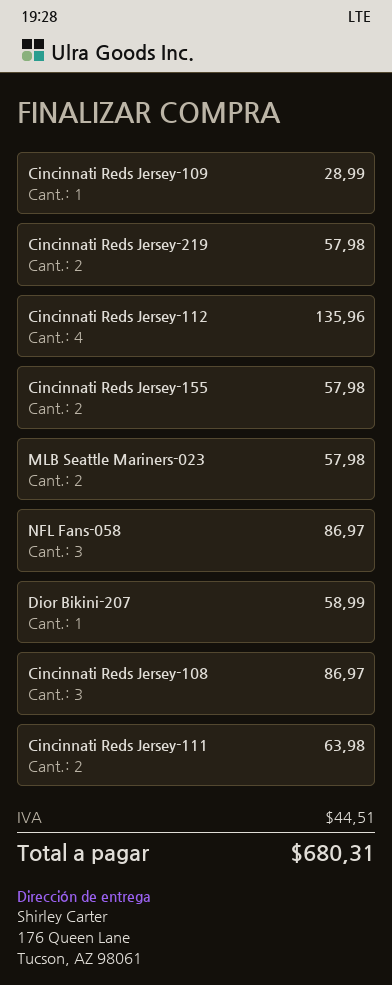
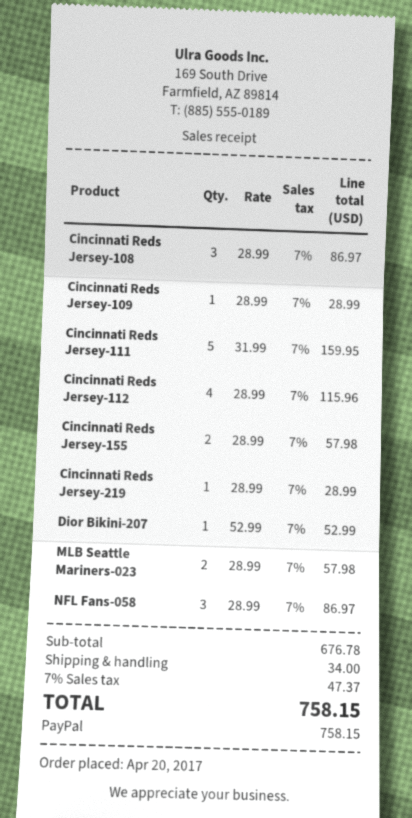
Cincinnati Reds Jersey-219: 2 for 57.98 -> 1 for 28.99
Cincinnati Reds Jersey-112: 4 for 135.96 -> 4 for 115.96
Dior Bikini-207: 1 for 58.99 -> 1 for 52.99
Cincinnati Reds Jersey-111: 2 for 63.98 -> 5 for 159.95
shipping: none -> 34.00
tax: 44.51 -> 47.37
total: 680.31 -> 758.15

